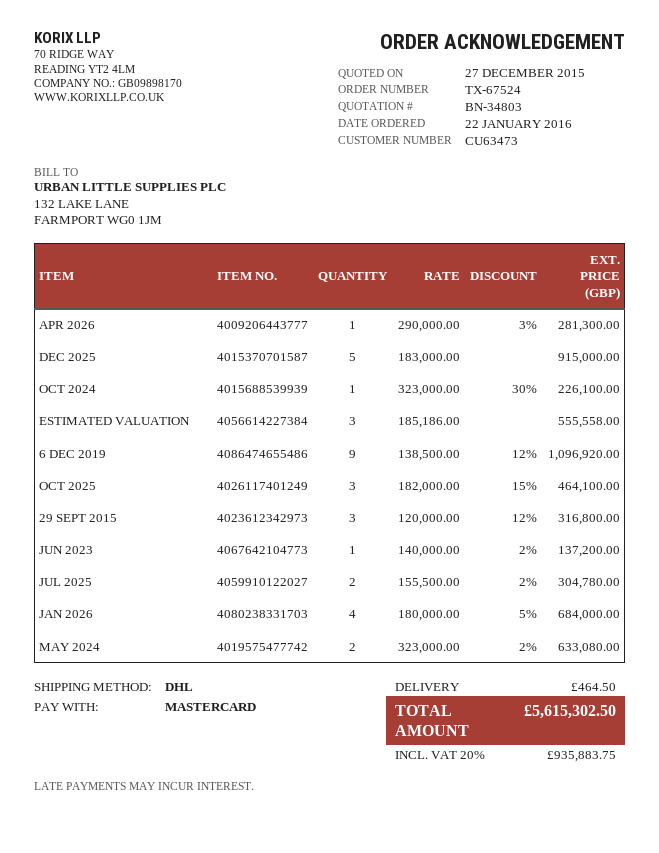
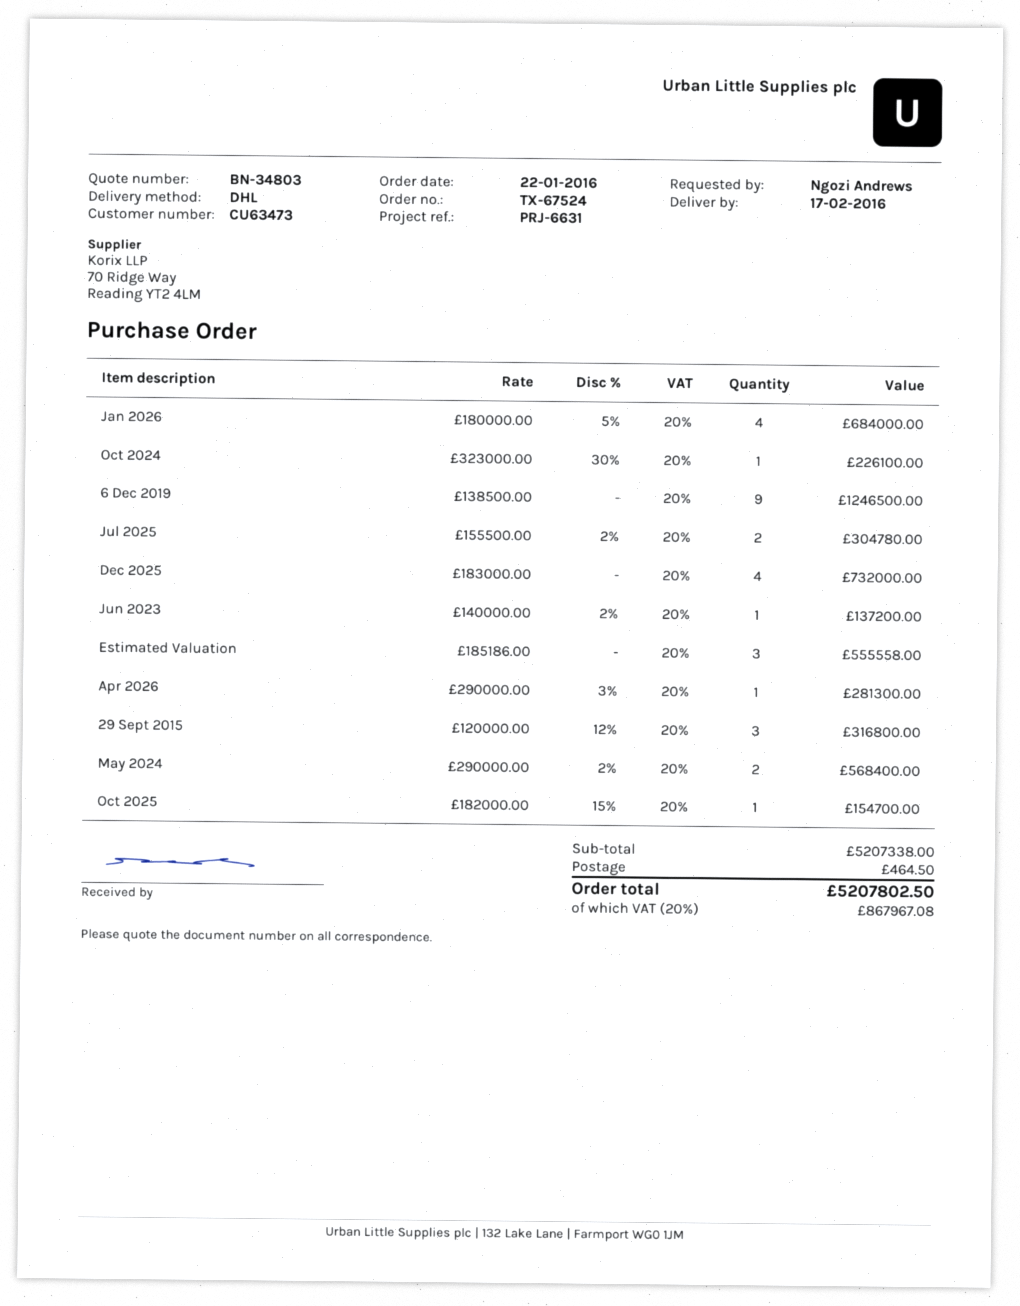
DEC 2025: 5 x 183000.00 = 915000.00 -> 4 x 183000.00 = 732000.00
6 DEC 2019: 9 x 138500.00 - 12% = 1096920.00 -> 9 x 138500.00 = 1246500.00
OCT 2025: 3 x 182000.00 - 15% = 464100.00 -> 1 x 182000.00 - 15% = 154700.00
MAY 2024: 2 x 323000.00 - 2% = 633080.00 -> 2 x 290000.00 - 2% = 568400.00
tax: 20% = 935883.75 -> 20% = 867967.08
total: 5615302.50 -> 5207802.50

